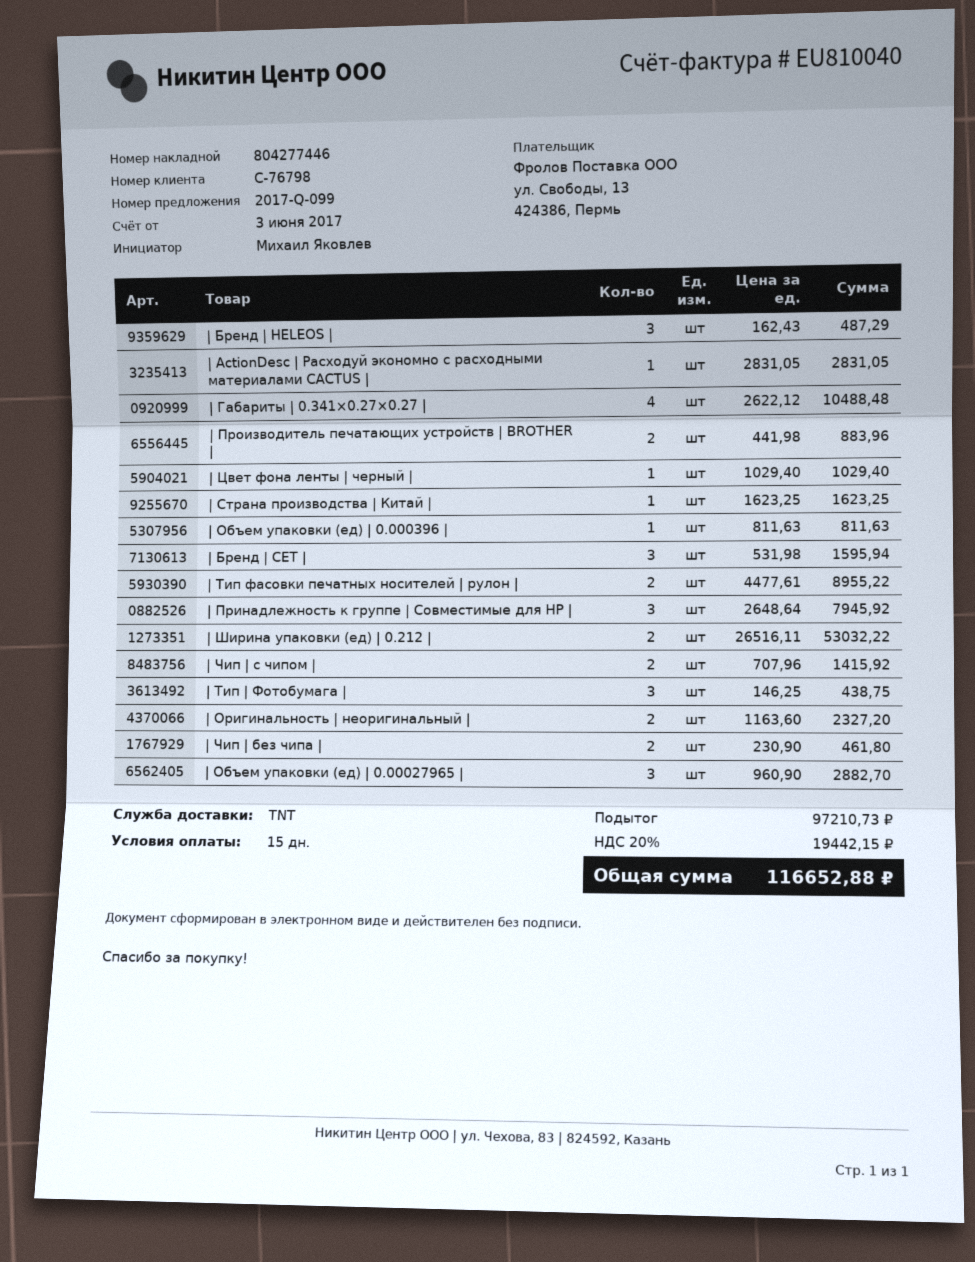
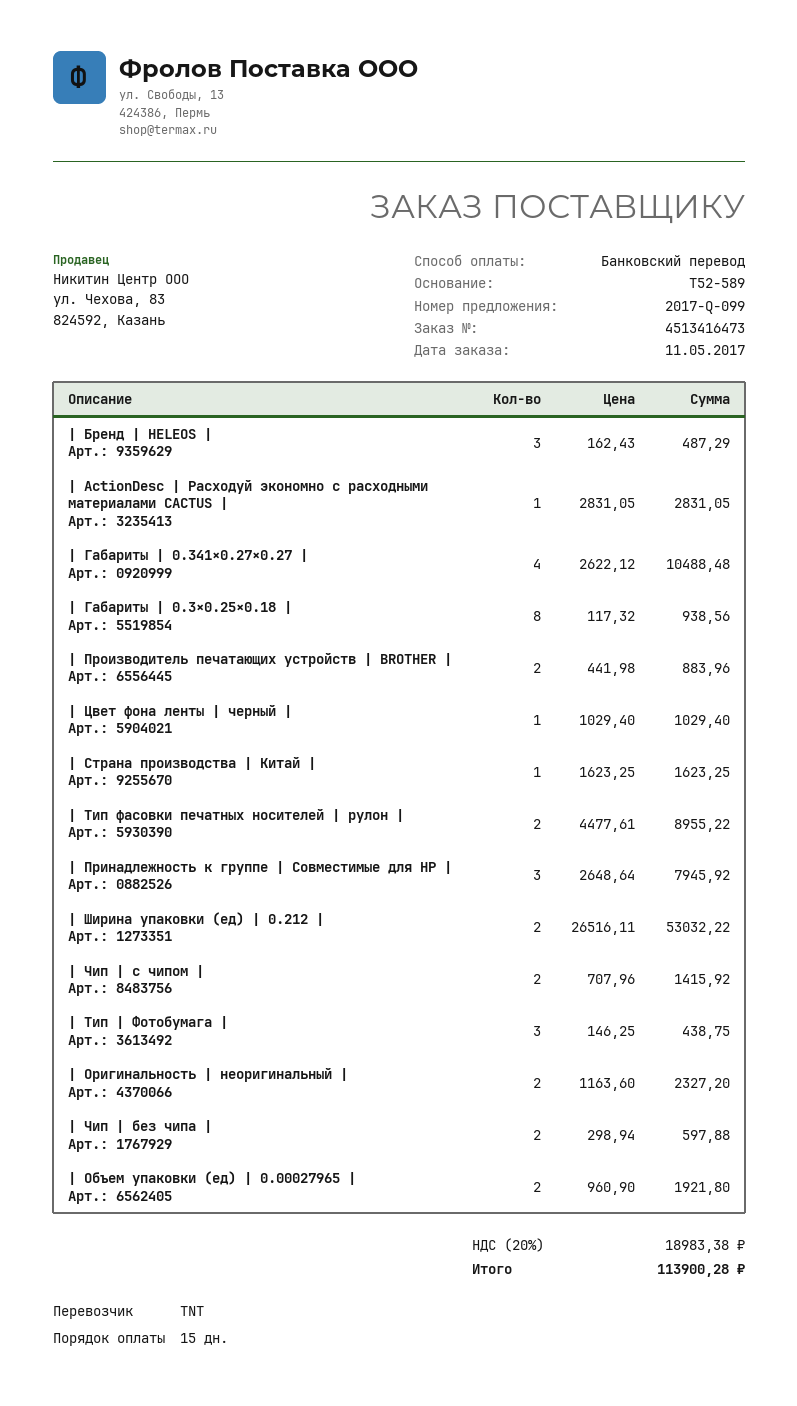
| Объем упаковки (ед) | 0.000396 |: 1 x 811.63 = 811.63 -> none
| Бренд | CET |: 3 x 531.98 = 1595.94 -> none
| Чип | без чипа |: 2 x 230.90 = 461.80 -> 2 x 298.94 = 597.88
| Объем упаковки (ед) | 0.00027965 |: 3 x 960.90 = 2882.70 -> 2 x 960.90 = 1921.80
| Габариты | 0.3×0.25×0.18 |: none -> 8 x 117.32 = 938.56
tax: 20% = 19442.15 -> 20% = 18983.38
total: 116652.88 -> 113900.28

